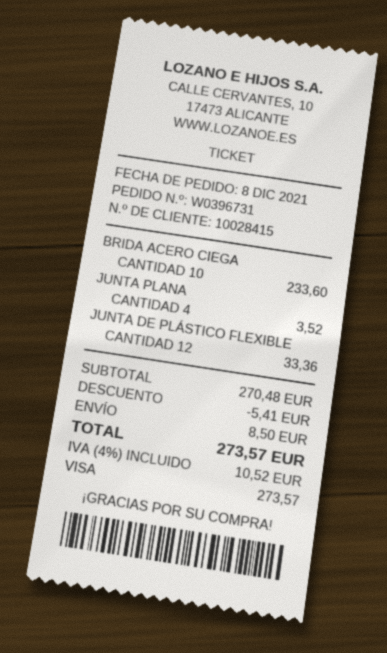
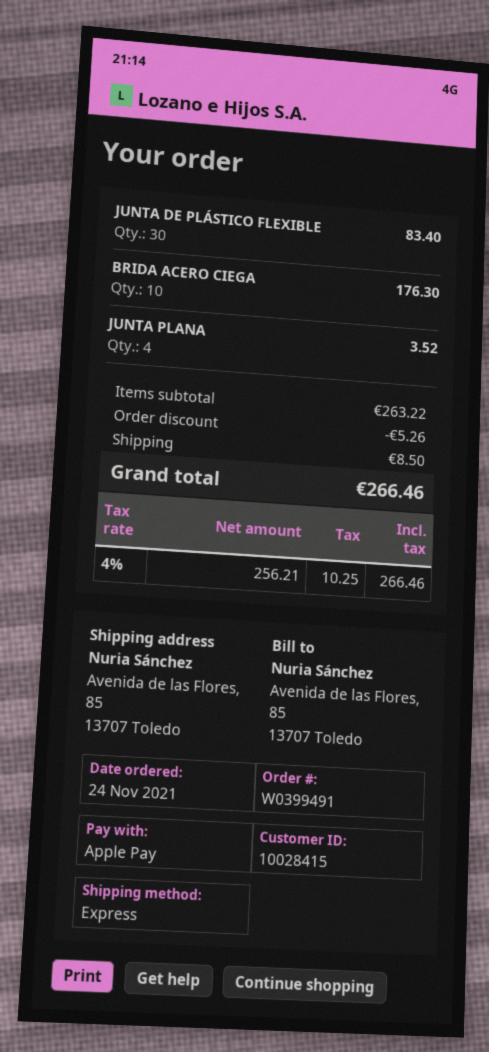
order number: W0396731 -> W0399491
order date: 2021-12-08 -> 2021-11-24
payment method: Visa -> Apple Pay
BRIDA ACERO CIEGA: 10 for 233.60 -> 10 for 176.30
JUNTA DE PLÁSTICO FLEXIBLE: 12 for 33.36 -> 30 for 83.40
subtotal: 270.48 -> 263.22
discount: 5.41 -> 5.26
tax: 4% = 10.52 -> 4% = 10.25
total: 273.57 -> 266.46

